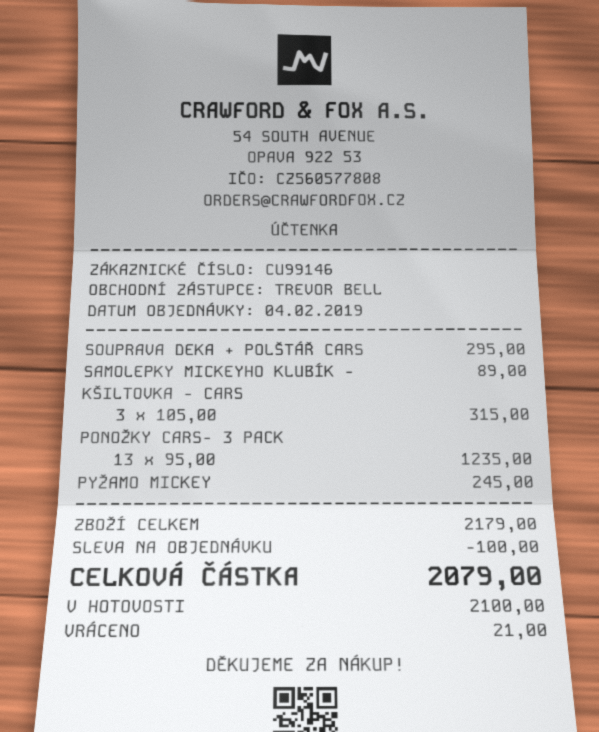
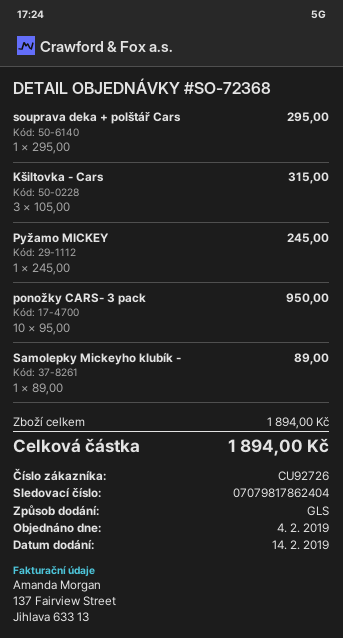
customer number: CU99146 -> CU92726
PONOŽKY CARS- 3 PACK: 13 x 95.00 = 1235.00 -> 10 x 95.00 = 950.00
subtotal: 2179.00 -> 1894.00
discount: 100.00 -> none
total: 2079.00 -> 1894.00

